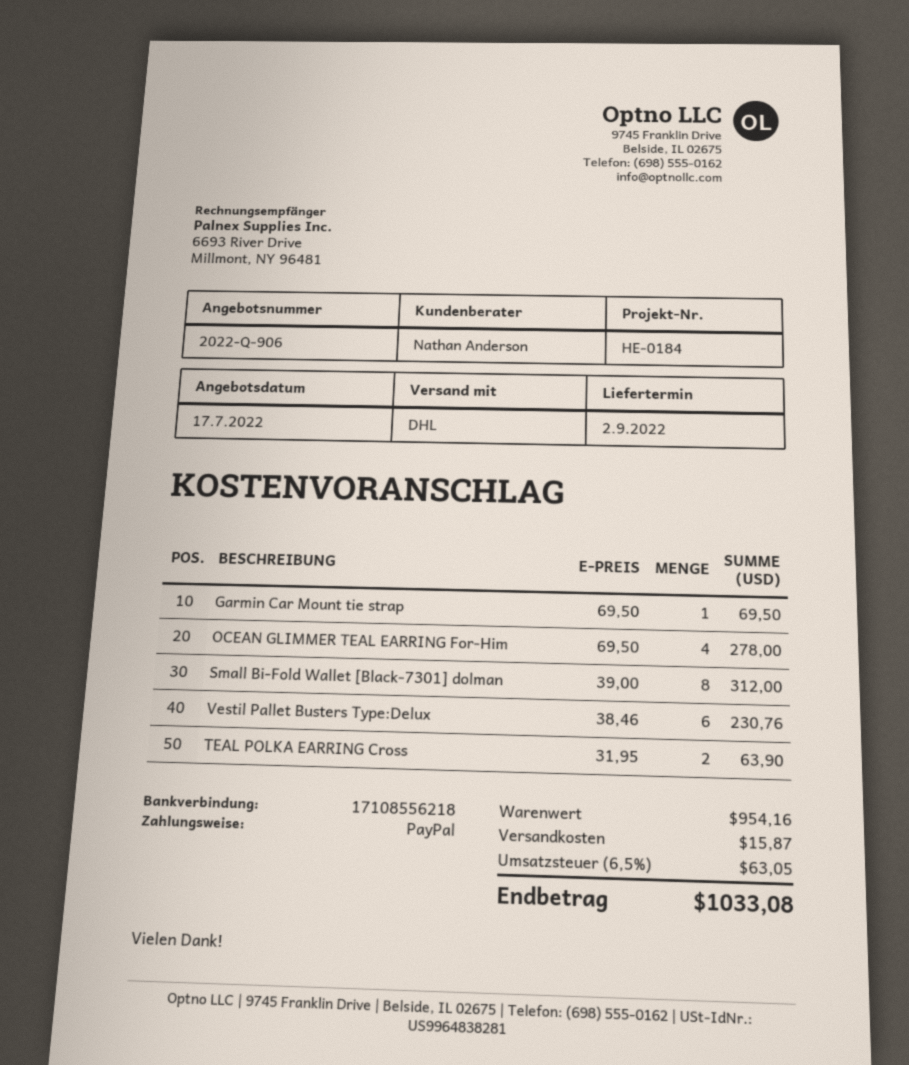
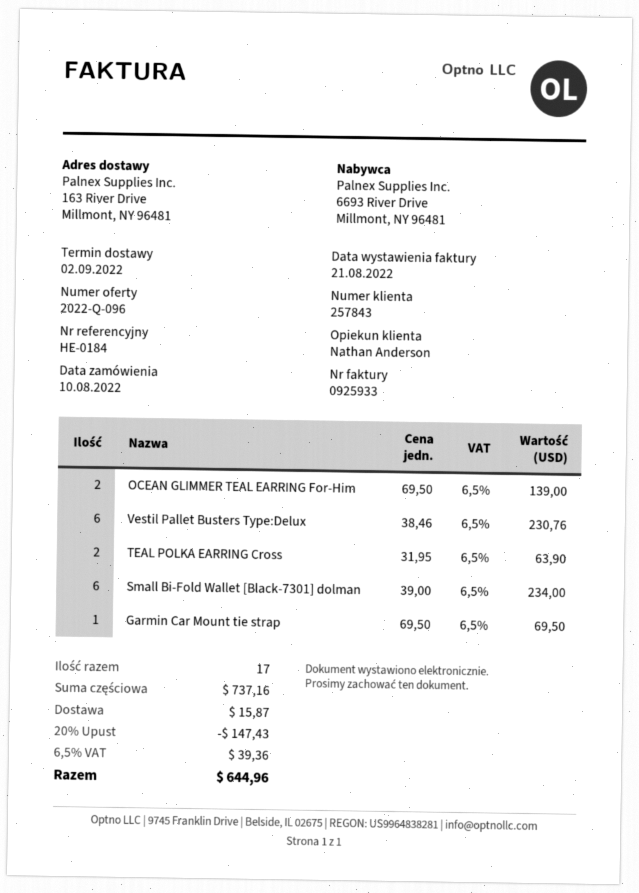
quote number: 2022-Q-906 -> 2022-Q-096
OCEAN GLIMMER TEAL EARRING For-Him: 4 x 69.50 = 278.00 -> 2 x 69.50 = 139.00
Small Bi-Fold Wallet [Black-7301] dolman: 8 x 39.00 = 312.00 -> 6 x 39.00 = 234.00
subtotal: 954.16 -> 737.16
discount: none -> 20% = 147.43
tax: 6.5% = 63.05 -> 6.5% = 39.36
total: 1033.08 -> 644.96

